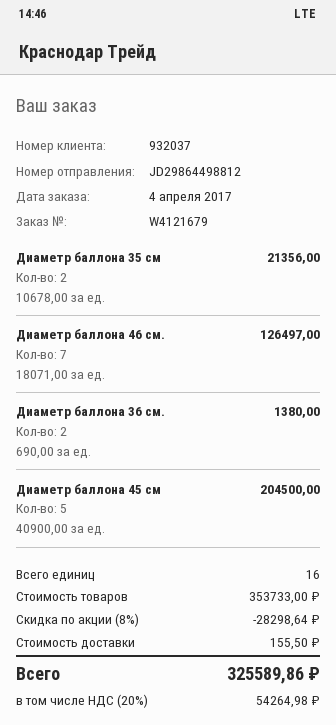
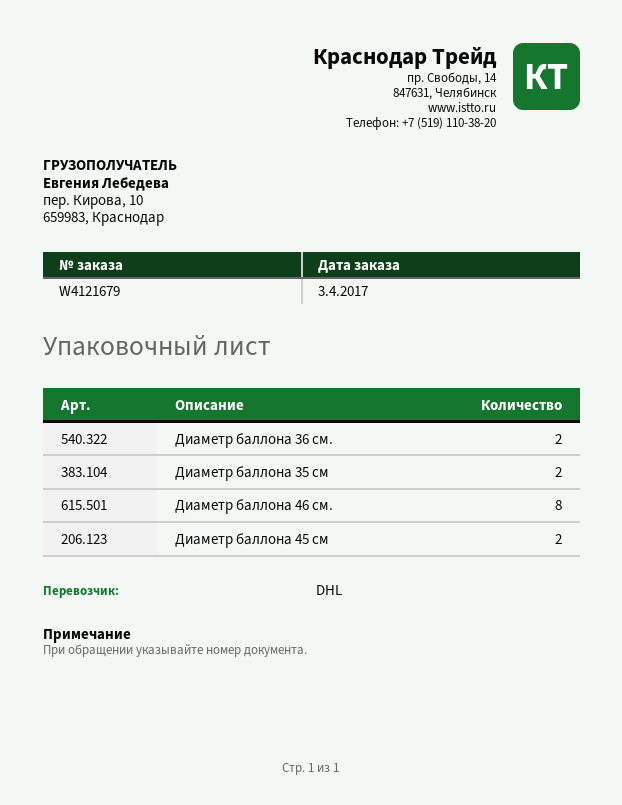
order date: 2017-04-04 -> 2017-04-03
Диаметр баллона 46 см.: 7 -> 8
Диаметр баллона 45 см: 5 -> 2

